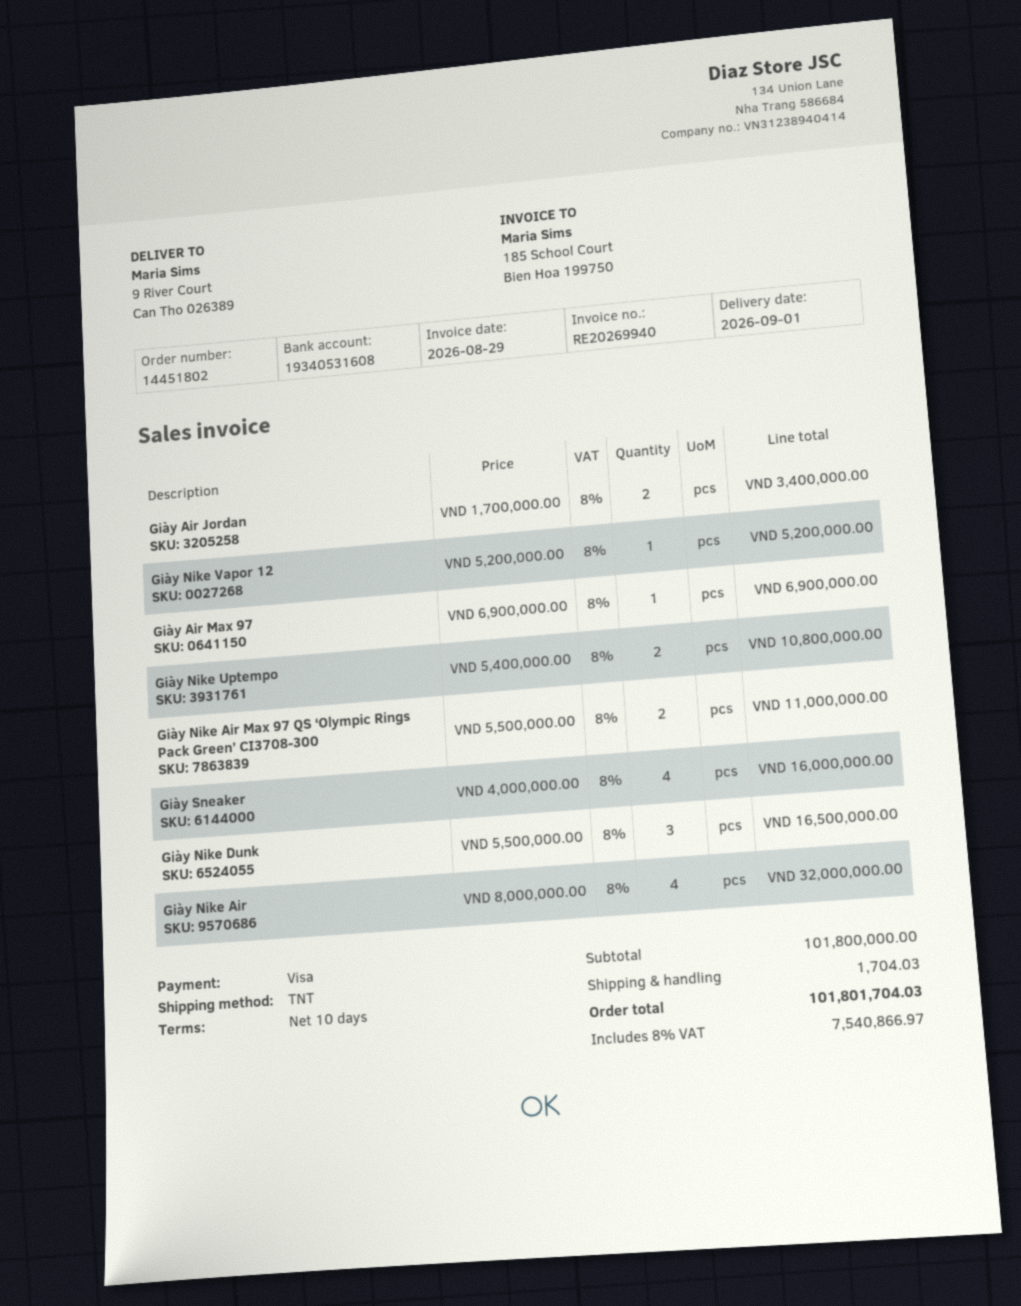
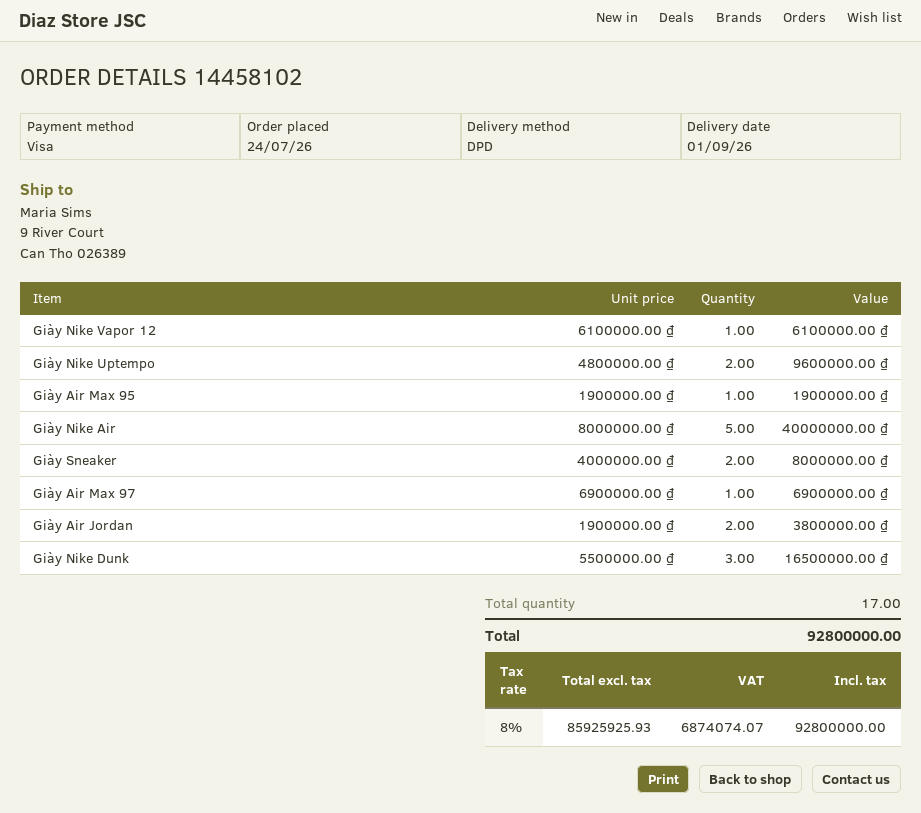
order number: 14451802 -> 14458102
shipping method: TNT -> DPD
Giày Air Jordan: 2 x 1700000.00 = 3400000.00 -> 2 x 1900000.00 = 3800000.00
Giày Nike Vapor 12: 1 x 5200000.00 = 5200000.00 -> 1 x 6100000.00 = 6100000.00
Giày Nike Uptempo: 2 x 5400000.00 = 10800000.00 -> 2 x 4800000.00 = 9600000.00
Giày Nike Air Max 97 QS ‘Olympic Rings Pack Green’ CI3708-300: 2 x 5500000.00 = 11000000.00 -> none
Giày Sneaker: 4 x 4000000.00 = 16000000.00 -> 2 x 4000000.00 = 8000000.00
Giày Nike Air: 4 x 8000000.00 = 32000000.00 -> 5 x 8000000.00 = 40000000.00
Giày Air Max 95: none -> 1 x 1900000.00 = 1900000.00
shipping: 1704.03 -> none
tax: 8% = 7540866.97 -> 8% = 6874074.07
total: 101801704.03 -> 92800000.00

